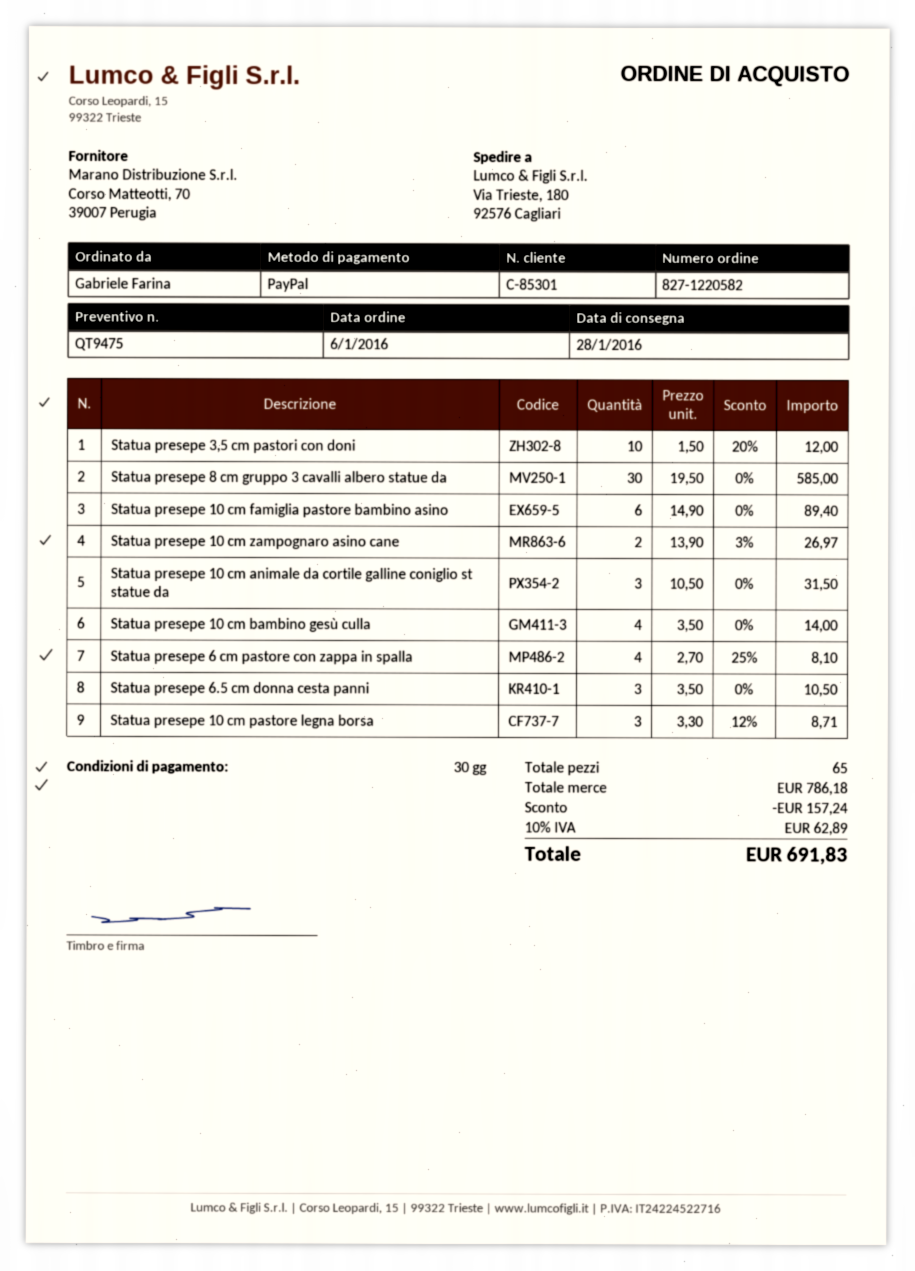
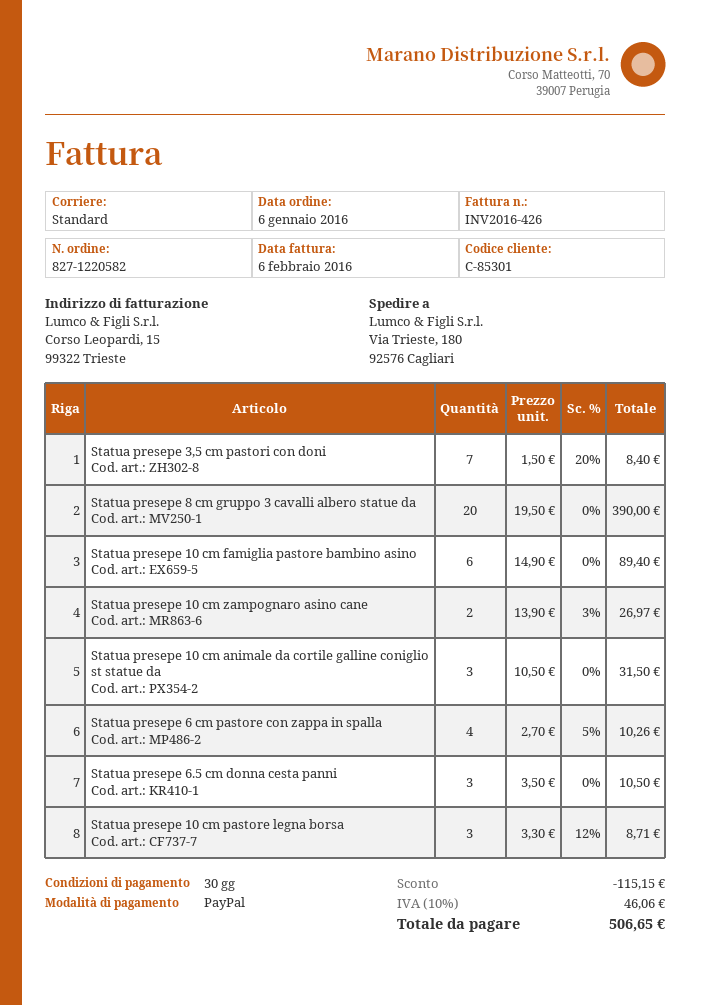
Statua presepe 3,5 cm pastori con doni: 10 x 1.50 - 20% = 12.00 -> 7 x 1.50 - 20% = 8.40
Statua presepe 8 cm gruppo 3 cavalli albero statue da: 30 x 19.50 = 585.00 -> 20 x 19.50 = 390.00
Statua presepe 10 cm bambino gesù culla: 4 x 3.50 = 14.00 -> none
Statua presepe 6 cm pastore con zappa in spalla: 4 x 2.70 - 25% = 8.10 -> 4 x 2.70 - 5% = 10.26
discount: 157.24 -> 115.15
tax: 10% = 62.89 -> 10% = 46.06
total: 691.83 -> 506.65

